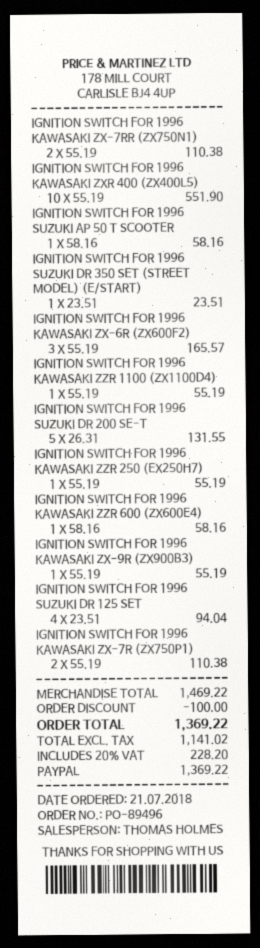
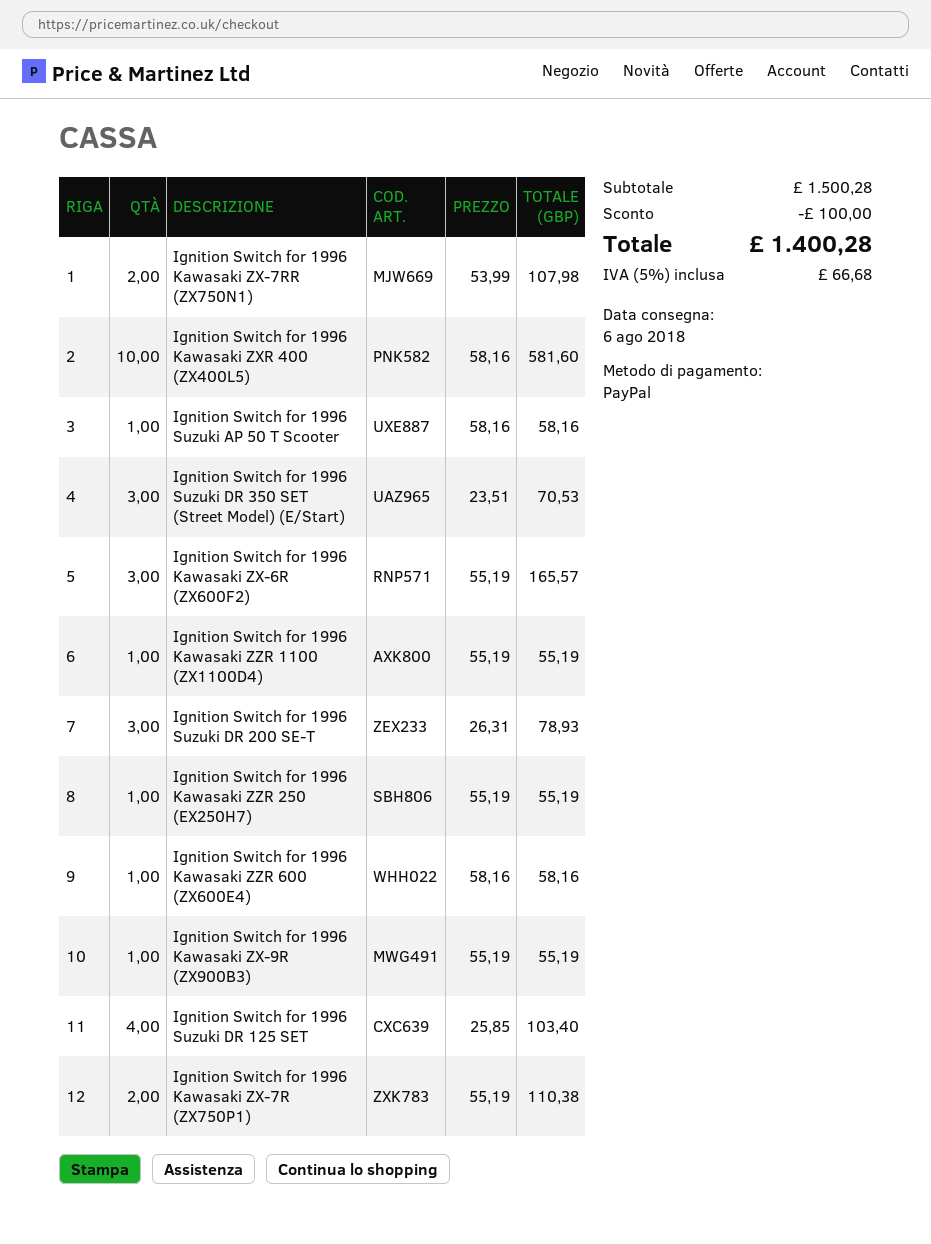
IGNITION SWITCH FOR 1996 KAWASAKI ZX-7RR (ZX750N1): 2 x 55.19 = 110.38 -> 2 x 53.99 = 107.98
IGNITION SWITCH FOR 1996 KAWASAKI ZXR 400 (ZX400L5): 10 x 55.19 = 551.90 -> 10 x 58.16 = 581.60
IGNITION SWITCH FOR 1996 SUZUKI DR 350 SET (STREET MODEL) (E/START): 1 x 23.51 = 23.51 -> 3 x 23.51 = 70.53
IGNITION SWITCH FOR 1996 SUZUKI DR 200 SE-T: 5 x 26.31 = 131.55 -> 3 x 26.31 = 78.93
IGNITION SWITCH FOR 1996 SUZUKI DR 125 SET: 4 x 23.51 = 94.04 -> 4 x 25.85 = 103.40
subtotal: 1469.22 -> 1500.28
tax: 20% = 228.20 -> 5% = 66.68
total: 1369.22 -> 1400.28

